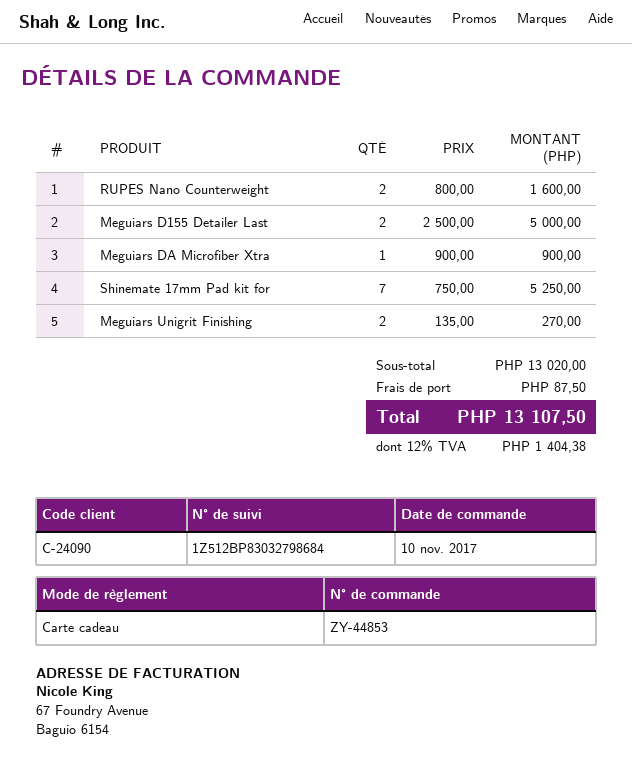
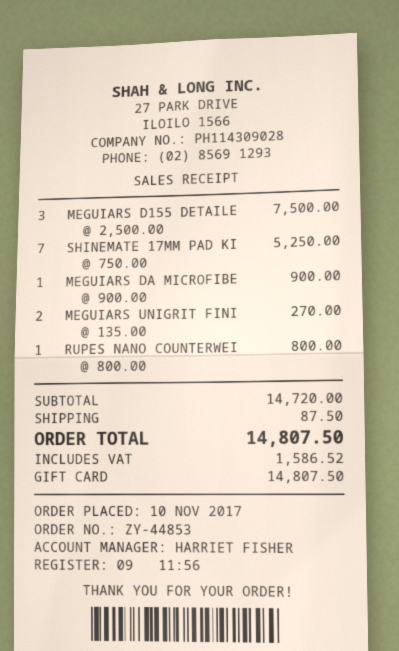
RUPES Nano Counterweight: 2 x 800.00 = 1600.00 -> 1 x 800.00 = 800.00
Meguiars D155 Detailer Last: 2 x 2500.00 = 5000.00 -> 3 x 2500.00 = 7500.00
subtotal: 13020.00 -> 14720.00
tax: 1404.38 -> 1586.52
total: 13107.50 -> 14807.50

